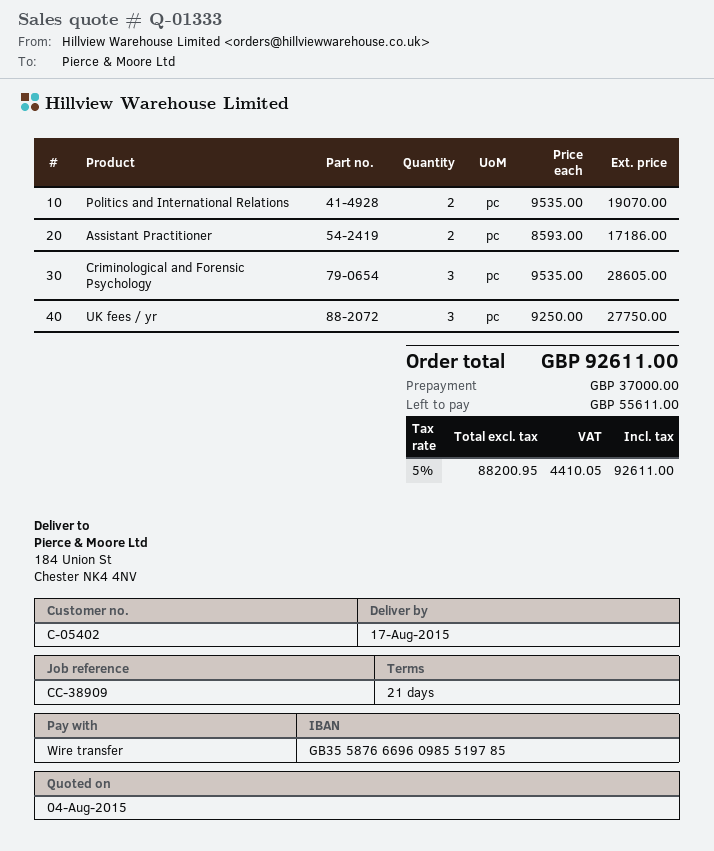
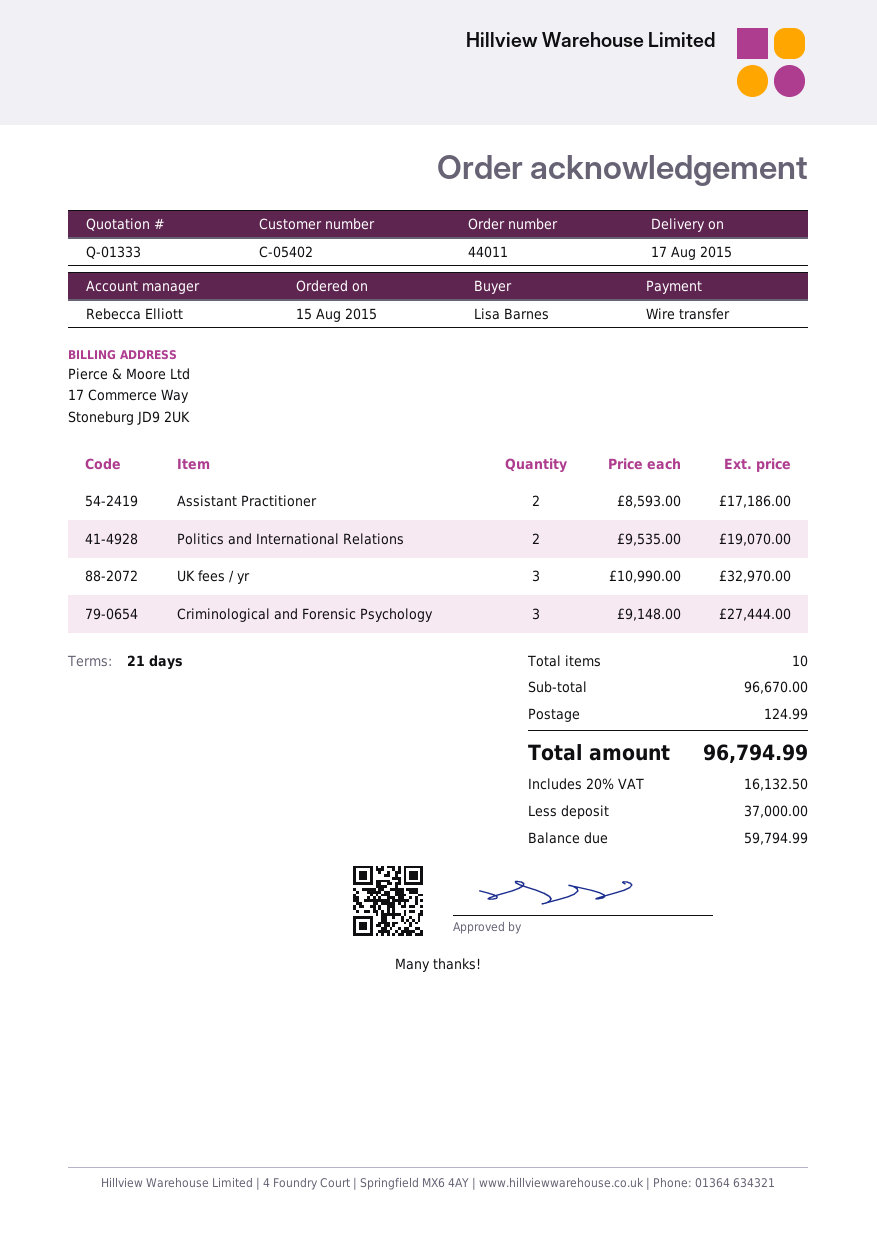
Criminological and Forensic Psychology: 3 x 9535.00 = 28605.00 -> 3 x 9148.00 = 27444.00
UK fees / yr: 3 x 9250.00 = 27750.00 -> 3 x 10990.00 = 32970.00
shipping: none -> 124.99
tax: 5% = 4410.05 -> 20% = 16132.50
total: 92611.00 -> 96794.99
balance: 55611.00 -> 59794.99

